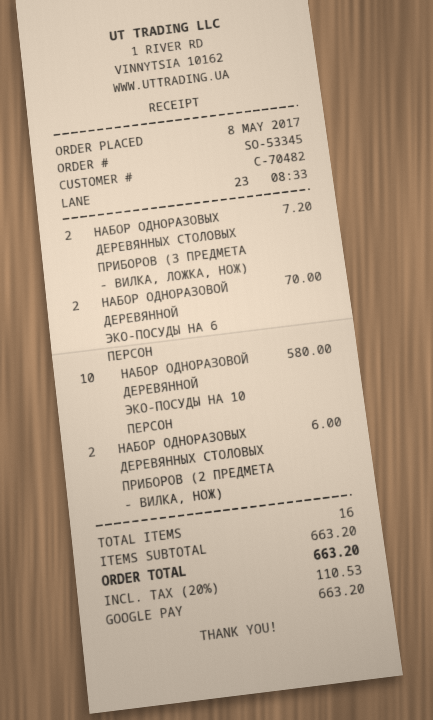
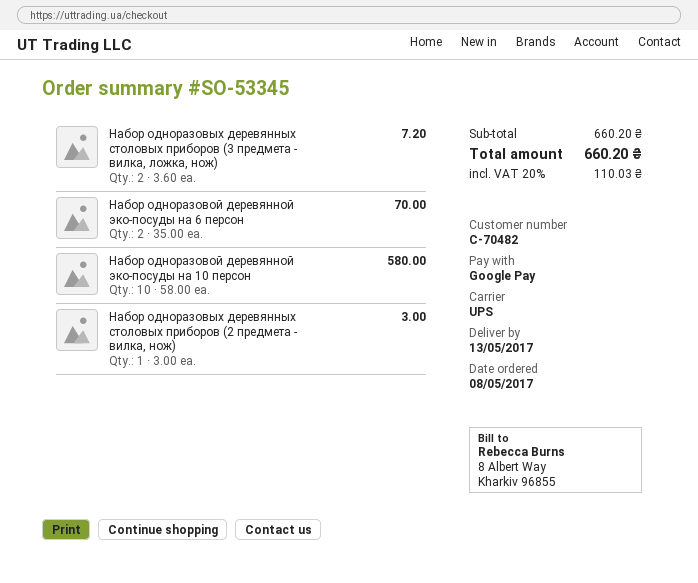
НАБОР ОДНОРАЗОВЫХ ДЕРЕВЯННЫХ СТОЛОВЫХ ПРИБОРОВ (2 ПРЕДМЕТА - ВИЛКА, НОЖ): 2 for 6.00 -> 1 for 3.00
subtotal: 663.20 -> 660.20
tax: 20% = 110.53 -> 20% = 110.03
total: 663.20 -> 660.20

